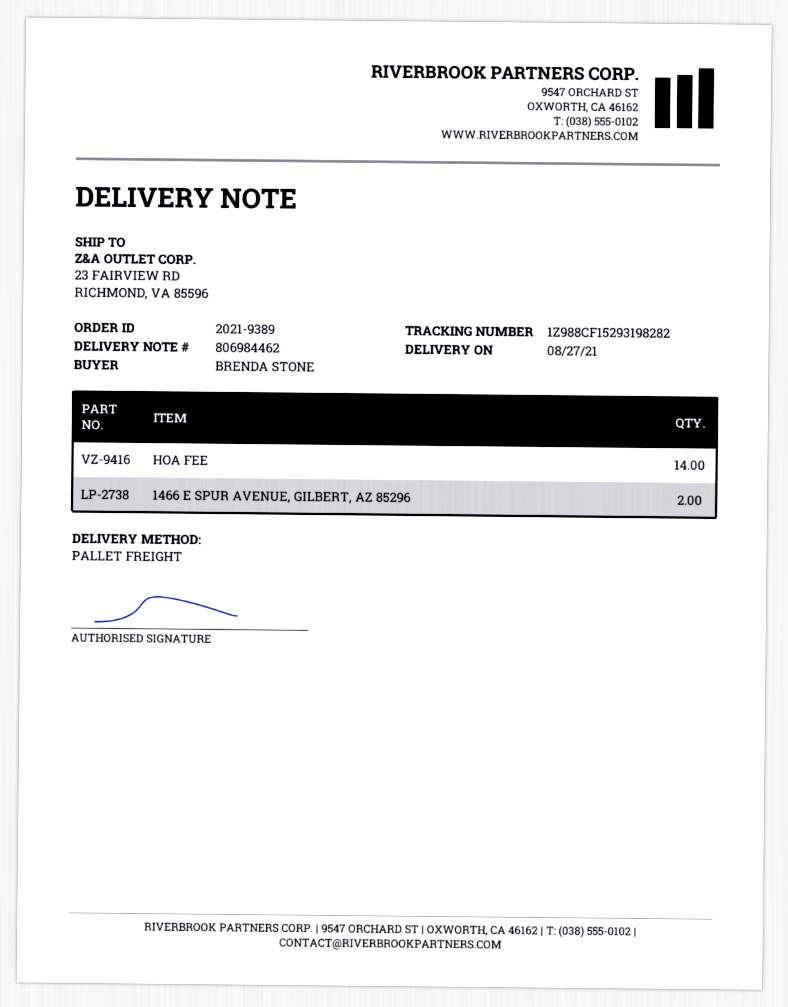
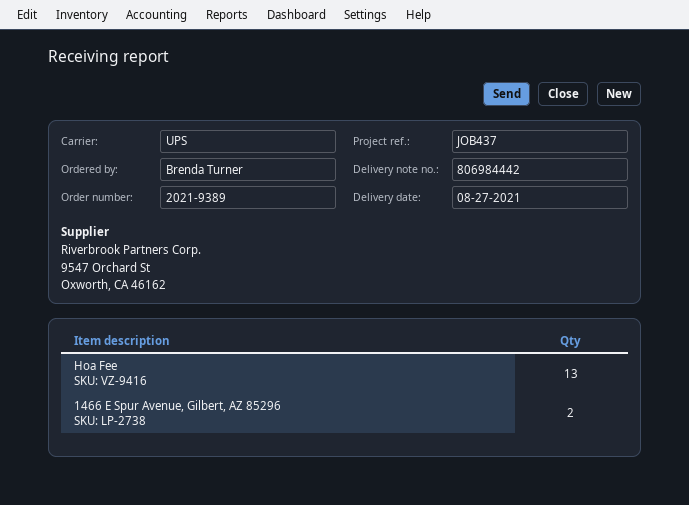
delivery note number: 806984462 -> 806984442
ordered by: BRENDA STONE -> Brenda Turner
shipping method: pallet freight -> UPS
HOA FEE: 14 -> 13

